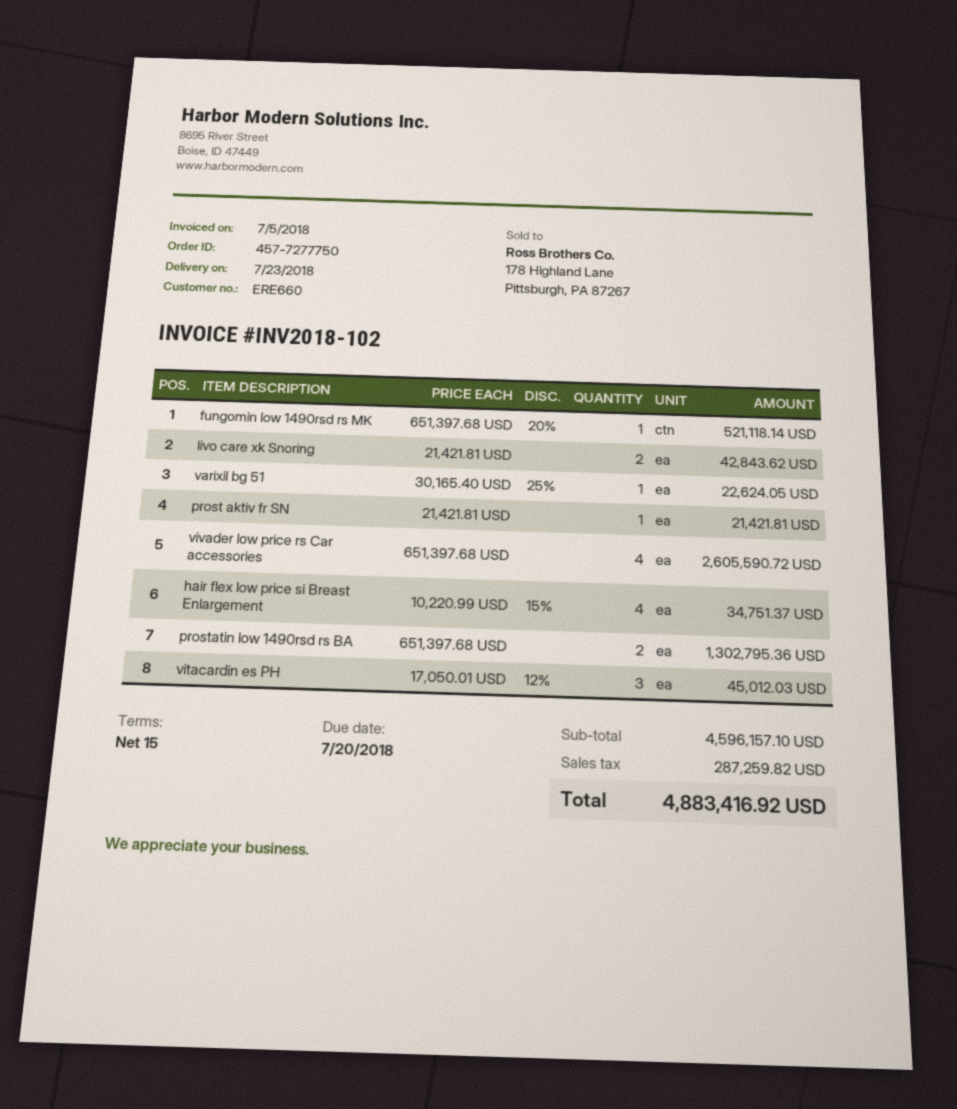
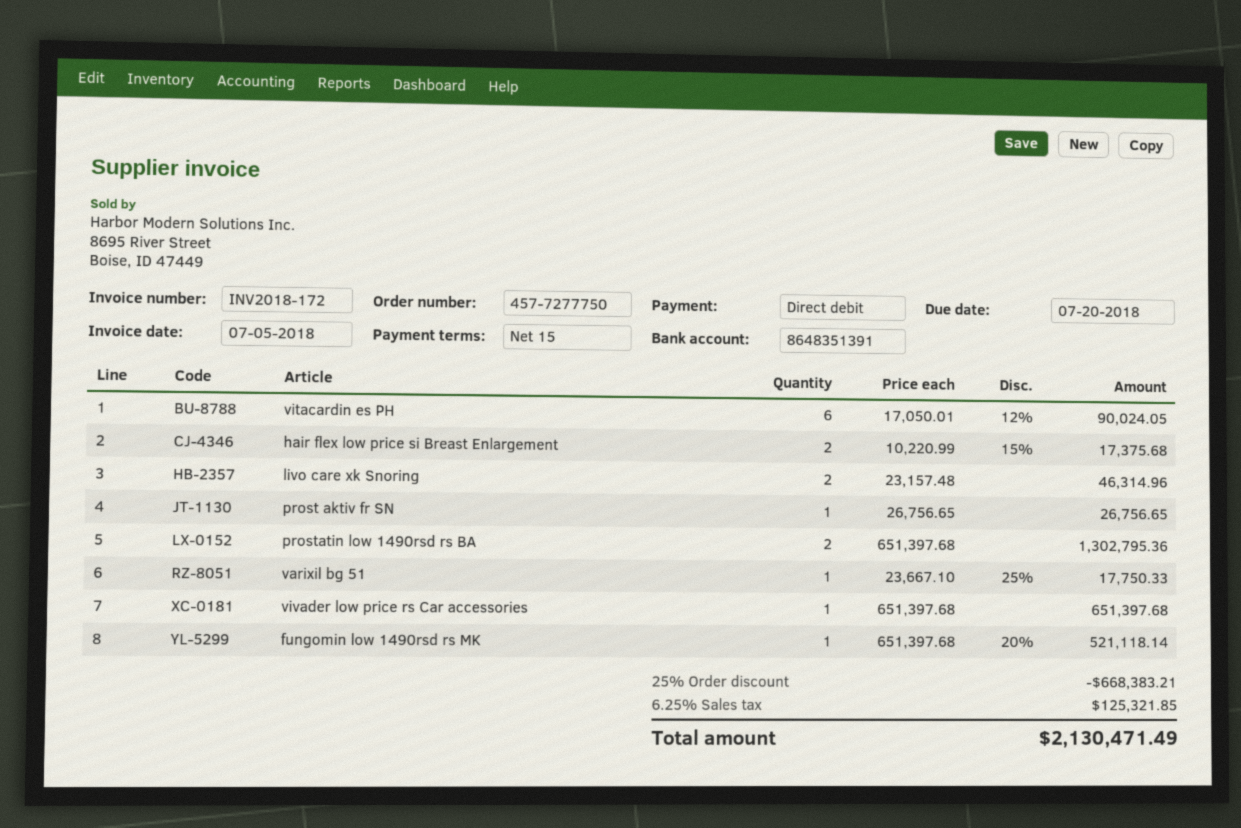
invoice number: INV2018-102 -> INV2018-172
livo care xk Snoring: 2 x 21421.81 = 42843.62 -> 2 x 23157.48 = 46314.96
varixil bg 51: 1 x 30165.40 - 25% = 22624.05 -> 1 x 23667.10 - 25% = 17750.33
prost aktiv fr SN: 1 x 21421.81 = 21421.81 -> 1 x 26756.65 = 26756.65
vivader low price rs Car accessories: 4 x 651397.68 = 2605590.72 -> 1 x 651397.68 = 651397.68
hair flex low price si Breast Enlargement: 4 x 10220.99 - 15% = 34751.37 -> 2 x 10220.99 - 15% = 17375.68
vitacardin es PH: 3 x 17050.01 - 12% = 45012.03 -> 6 x 17050.01 - 12% = 90024.05
discount: none -> 25% = 668383.21
tax: 287259.82 -> 125321.85
total: 4883416.92 -> 2130471.49

